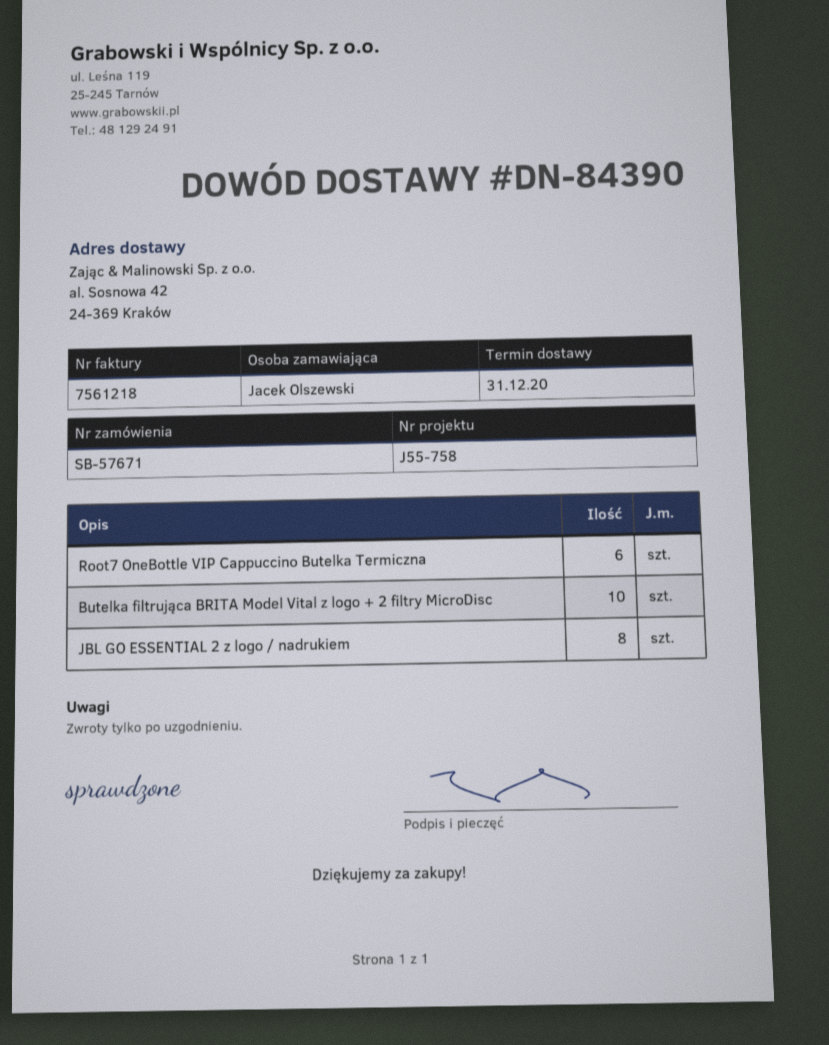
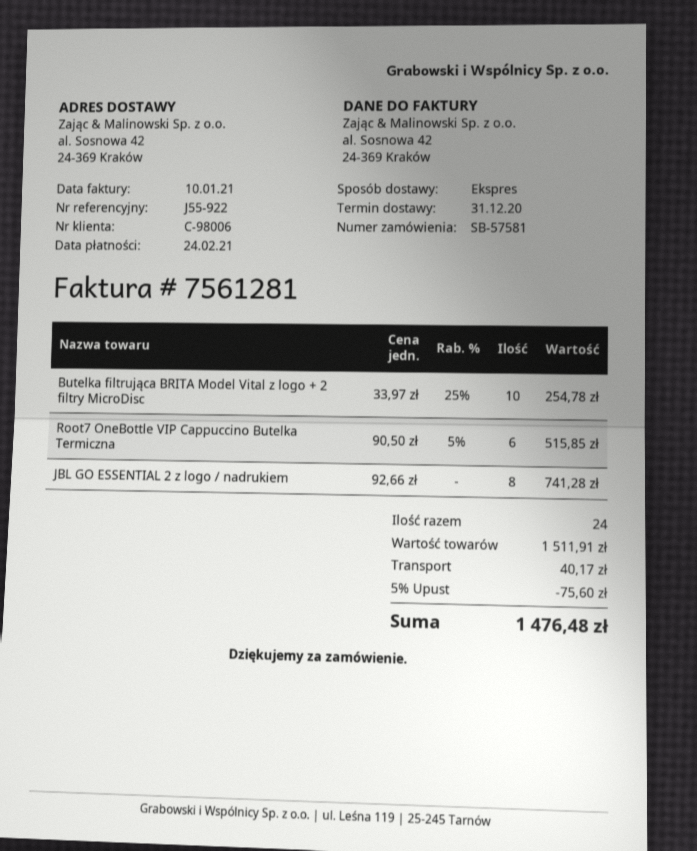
order number: SB-57671 -> SB-57581
invoice number: 7561218 -> 7561281
reference: J55-758 -> J55-922

